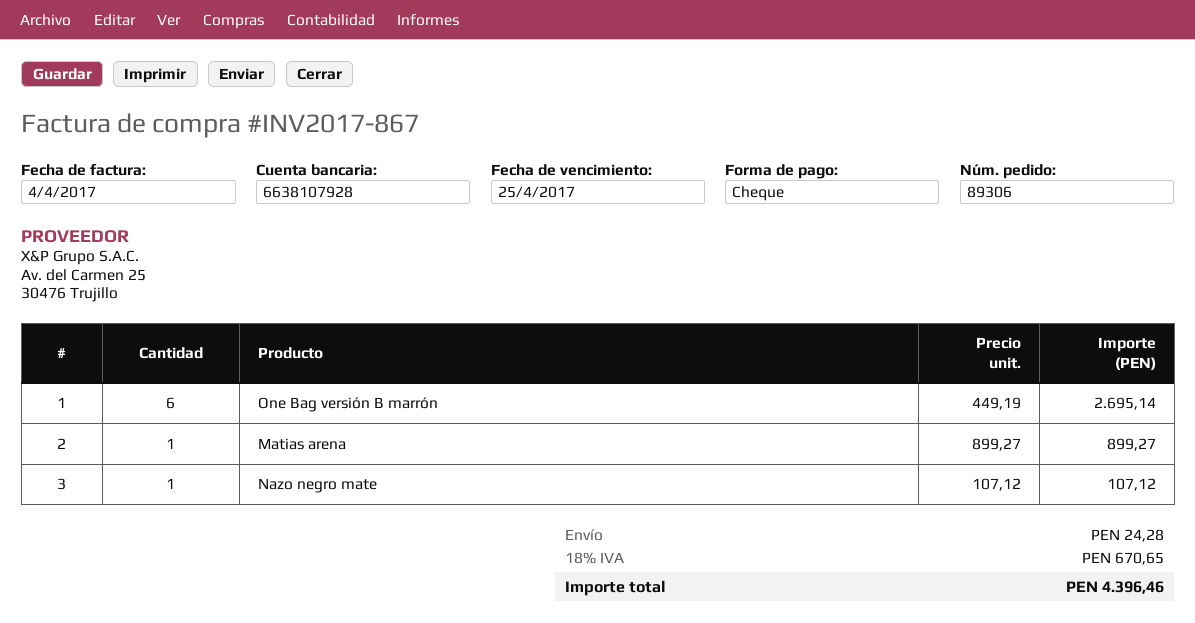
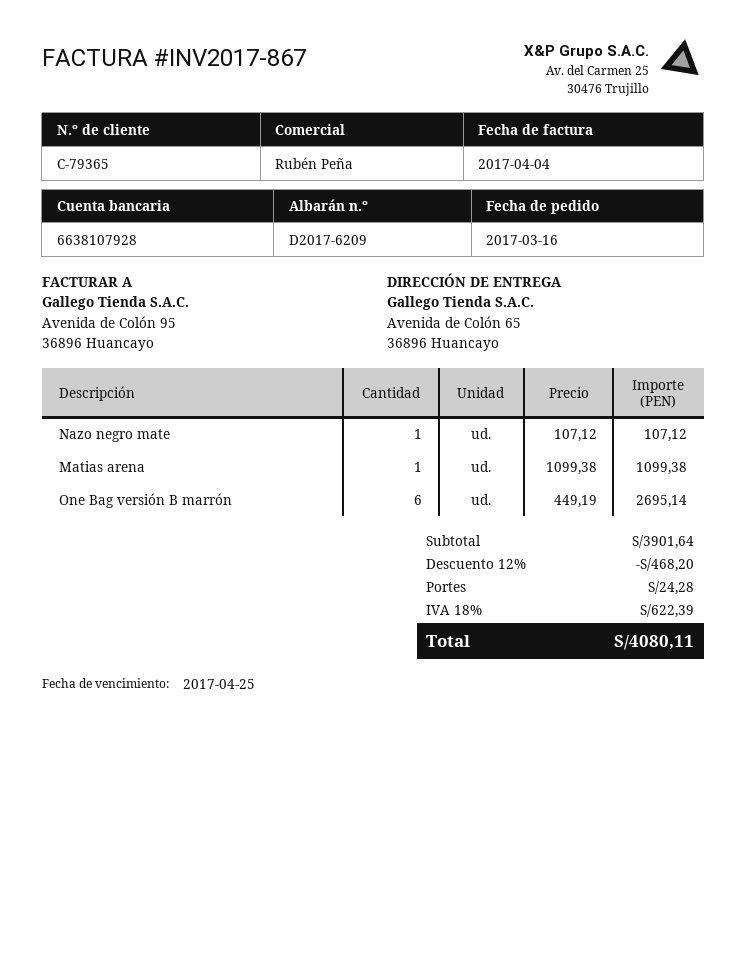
Matias arena: 1 x 899.27 = 899.27 -> 1 x 1099.38 = 1099.38
discount: none -> 12% = 468.20
tax: 18% = 670.65 -> 18% = 622.39
total: 4396.46 -> 4080.11

